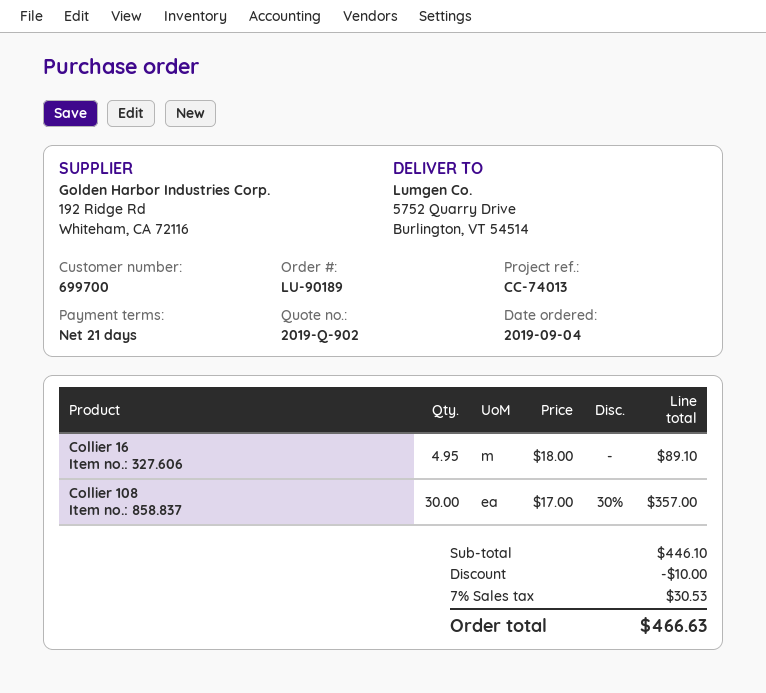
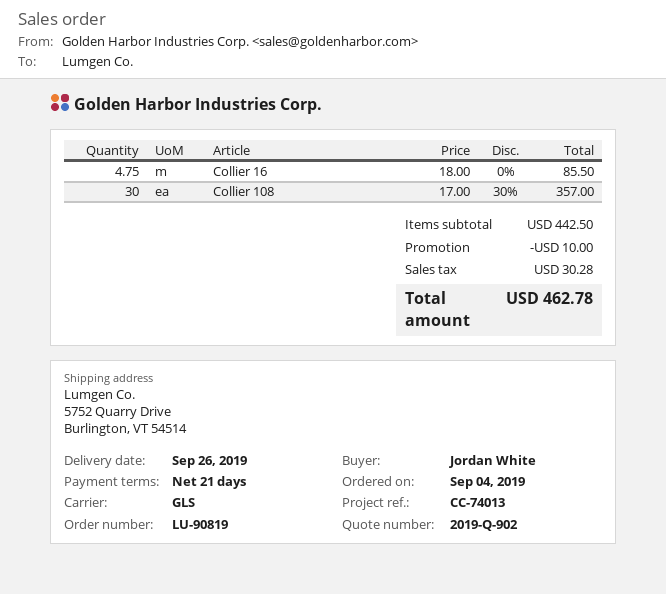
order number: LU-90189 -> LU-90819
Collier 16: 4.95 x 18.00 = 89.10 -> 4.75 x 18.00 = 85.50
subtotal: 446.10 -> 442.50
tax: 30.53 -> 30.28
total: 466.63 -> 462.78

